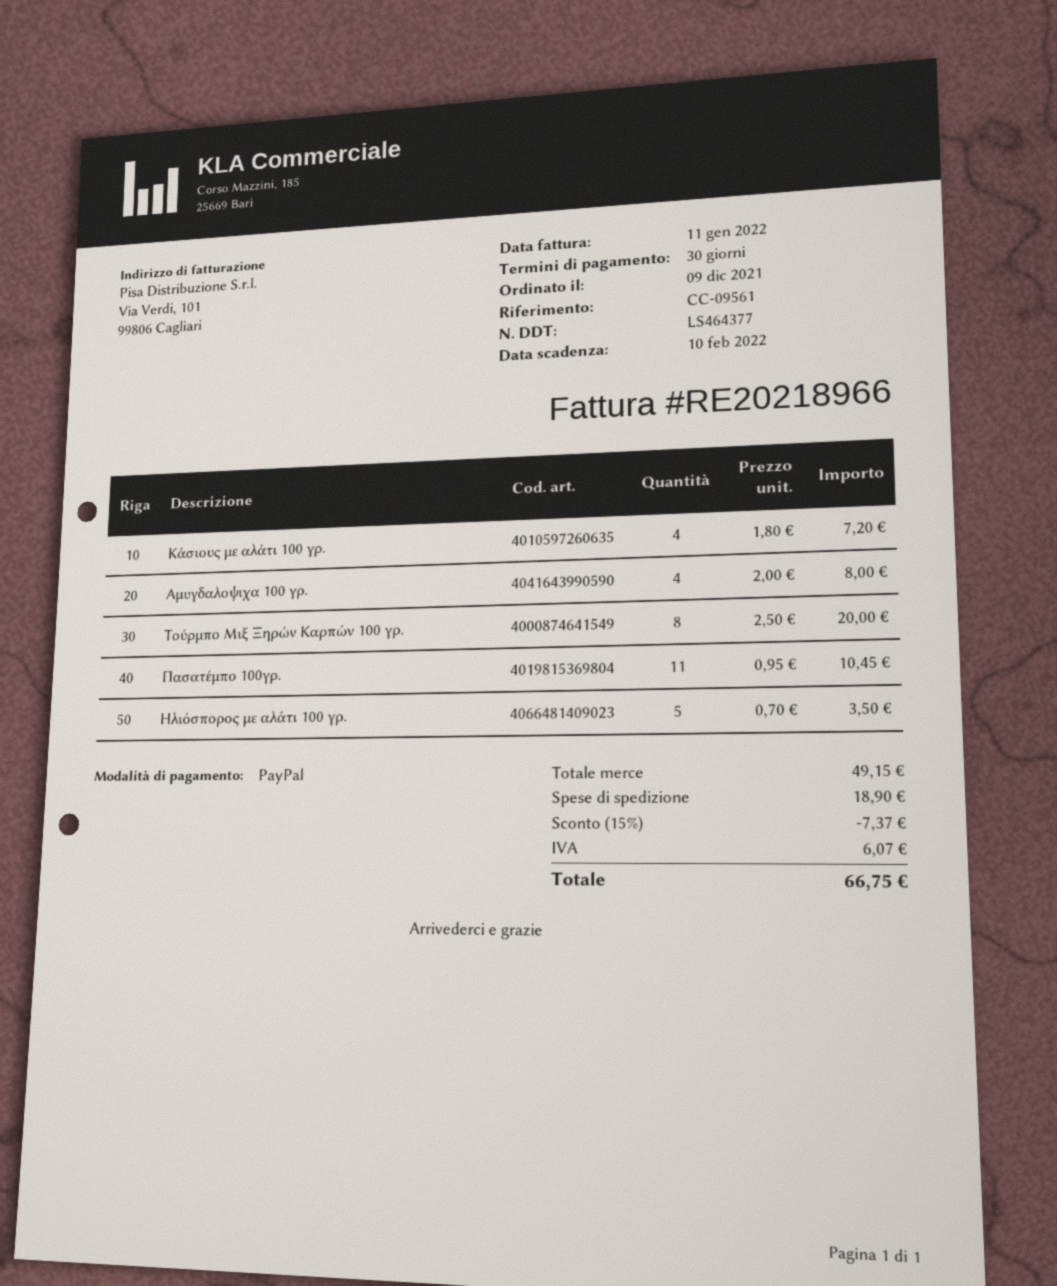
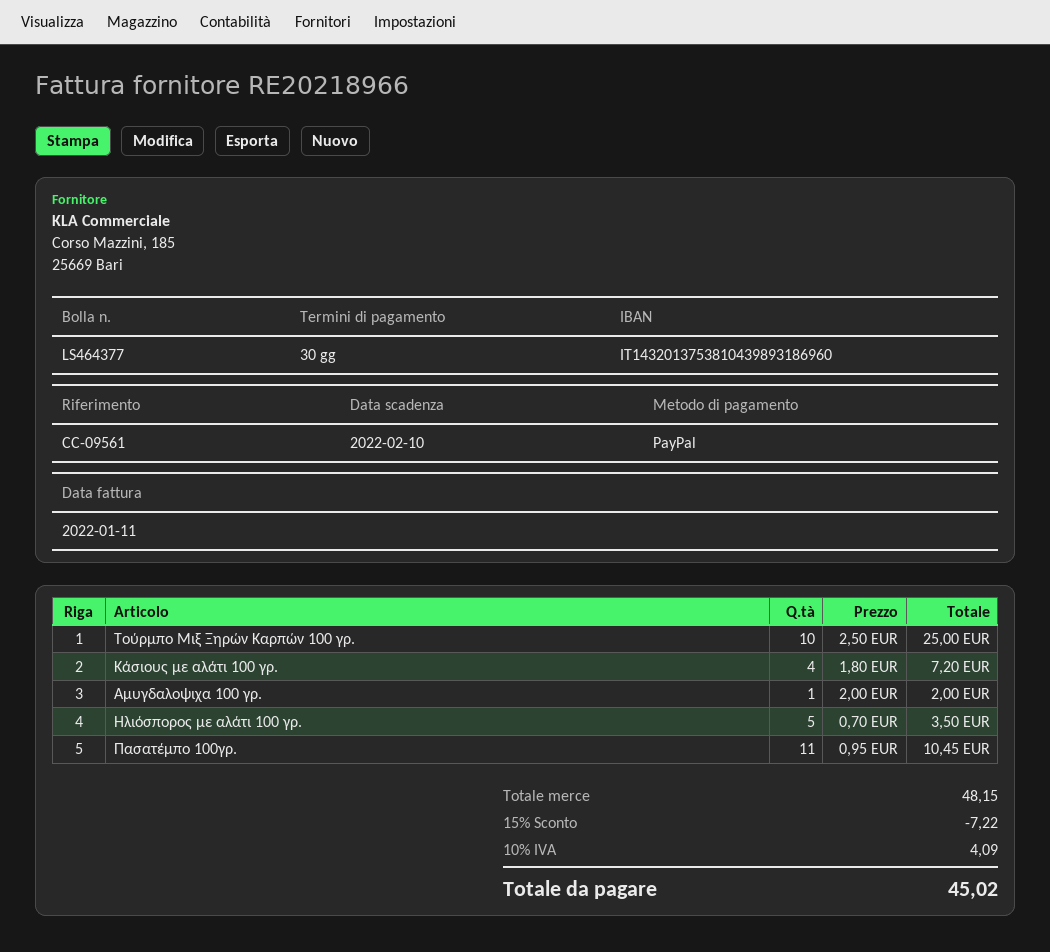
Αμυγδαλοψιχα 100 γρ.: 4 x 2.00 = 8.00 -> 1 x 2.00 = 2.00
Τούρμπο Μιξ Ξηρών Καρπών 100 γρ.: 8 x 2.50 = 20.00 -> 10 x 2.50 = 25.00
subtotal: 49.15 -> 48.15
discount: 15% = 7.37 -> 15% = 7.22
shipping: 18.90 -> none
tax: 6.07 -> 4.09
total: 66.75 -> 45.02

